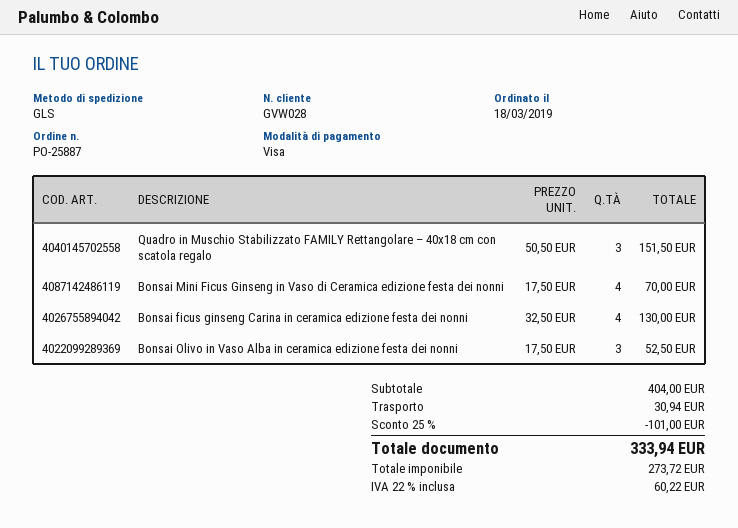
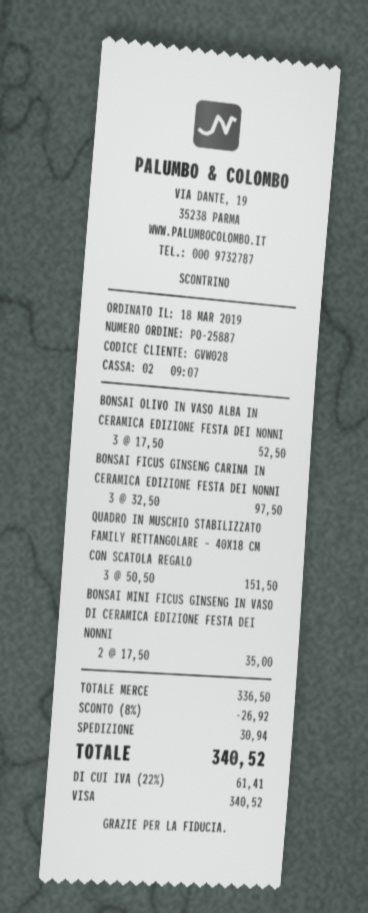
Bonsai Mini Ficus Ginseng in Vaso di Ceramica edizione festa dei nonni: 4 x 17.50 = 70.00 -> 2 x 17.50 = 35.00
Bonsai ficus ginseng Carina in ceramica edizione festa dei nonni: 4 x 32.50 = 130.00 -> 3 x 32.50 = 97.50
subtotal: 404.00 -> 336.50
discount: 25% = 101.00 -> 8% = 26.92
tax: 22% = 60.22 -> 22% = 61.41
total: 333.94 -> 340.52

